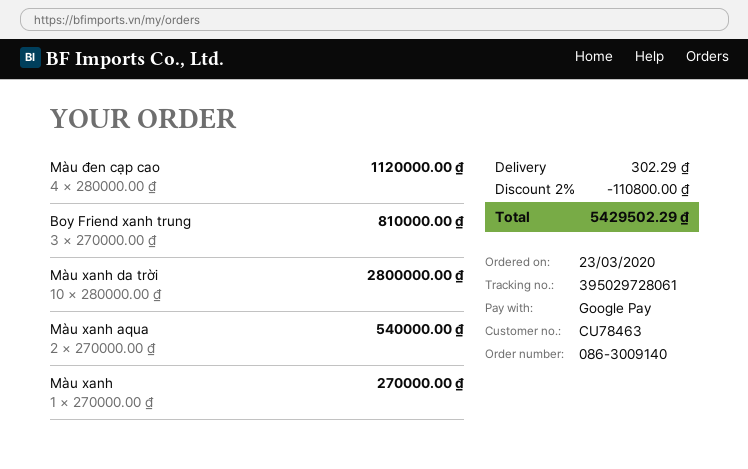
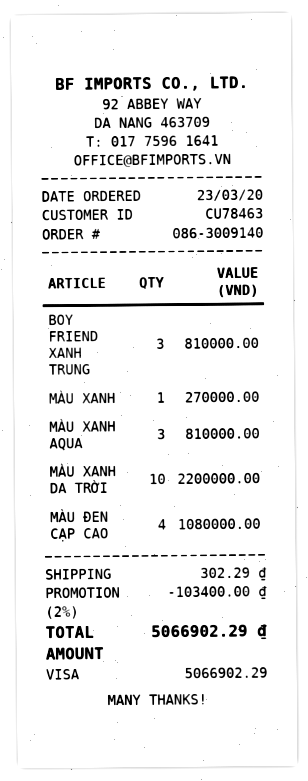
payment method: Google Pay -> Visa
Màu đen cạp cao: 4 for 1120000.00 -> 4 for 1080000.00
Màu xanh da trời: 10 for 2800000.00 -> 10 for 2200000.00
Màu xanh aqua: 2 for 540000.00 -> 3 for 810000.00
discount: 2% = 110800.00 -> 2% = 103400.00
total: 5429502.29 -> 5066902.29

